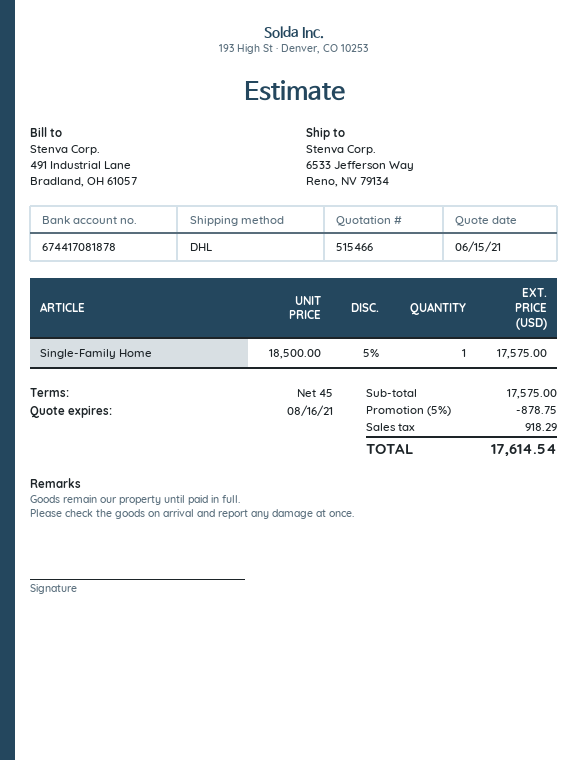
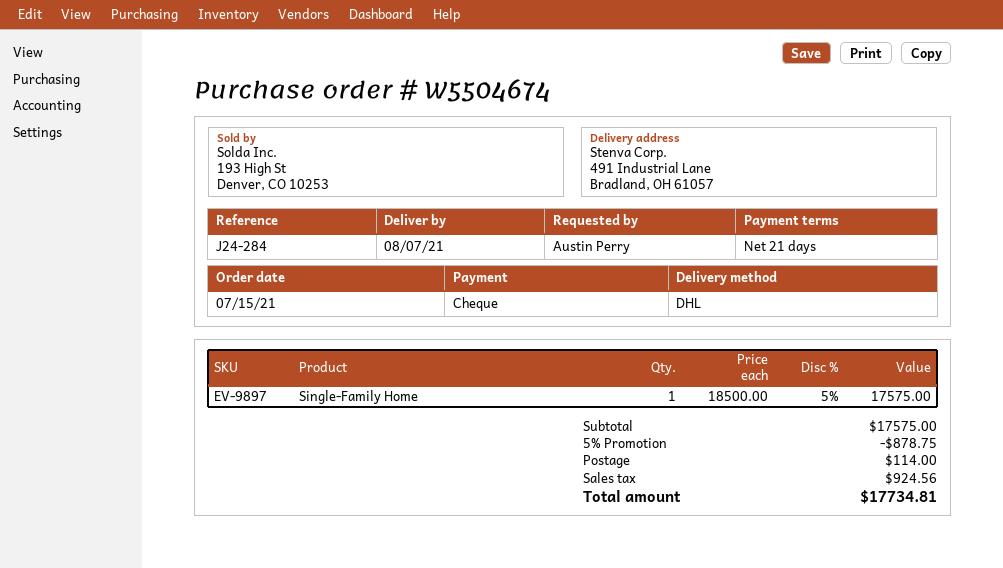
payment terms: 45 days -> 21 days
ship to: 6533 Jefferson Way, Reno, NV 79134 -> 491 Industrial Lane, Bradland, OH 61057
shipping: none -> 114.00
tax: 918.29 -> 924.56
total: 17614.54 -> 17734.81

